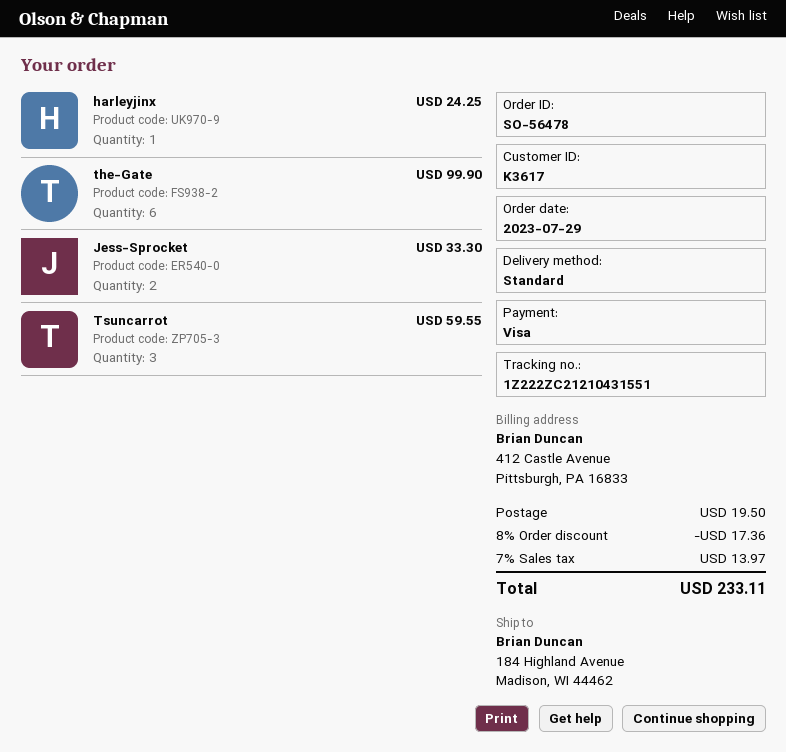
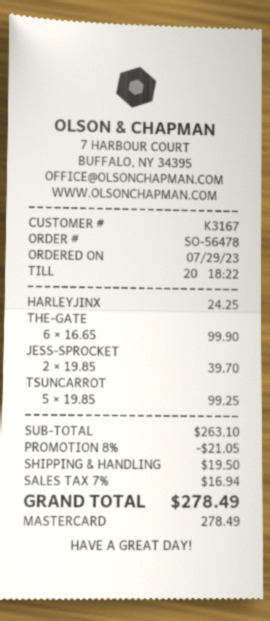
customer number: K3617 -> K3167
payment method: Visa -> Mastercard
Jess-Sprocket: 2 for 33.30 -> 2 for 39.70
Tsuncarrot: 3 for 59.55 -> 5 for 99.25
discount: 8% = 17.36 -> 8% = 21.05
tax: 7% = 13.97 -> 7% = 16.94
total: 233.11 -> 278.49

